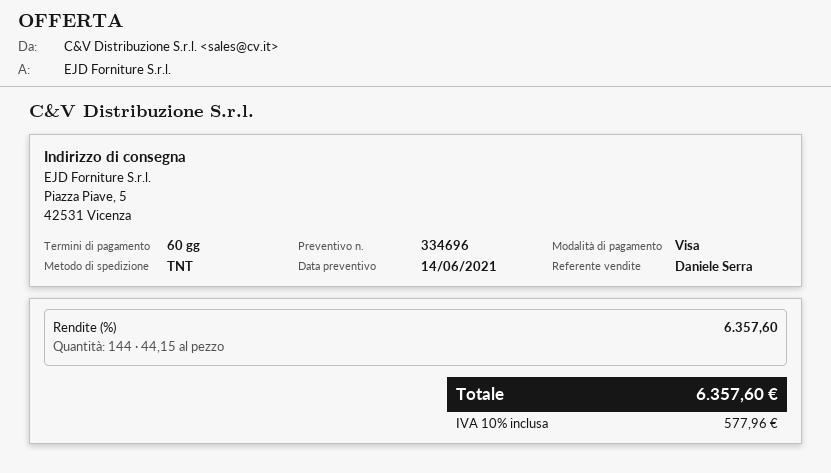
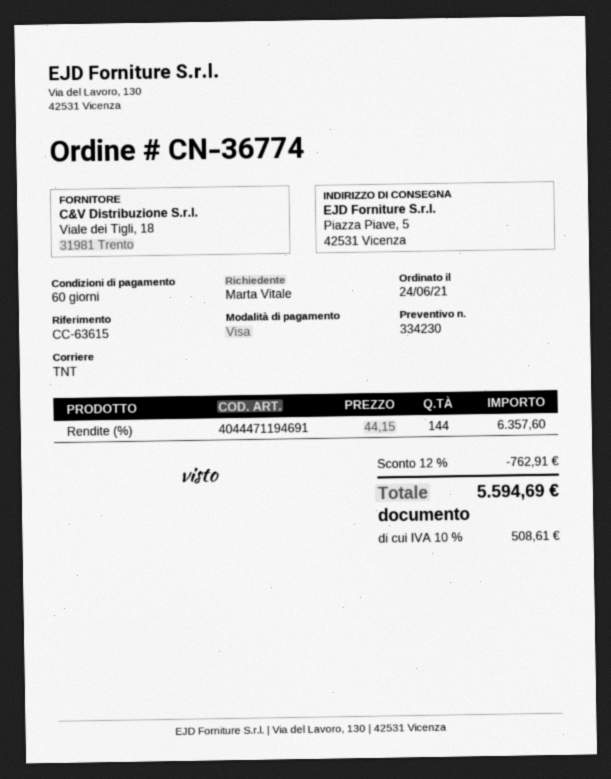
quote number: 334696 -> 334230
discount: none -> 12% = 762.91
tax: 10% = 577.96 -> 10% = 508.61
total: 6357.60 -> 5594.69

